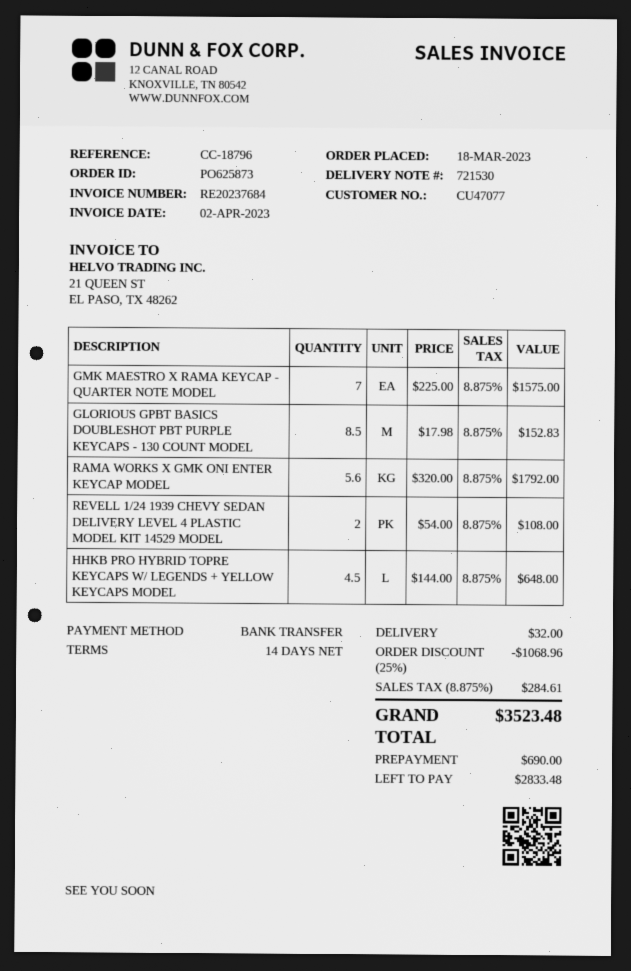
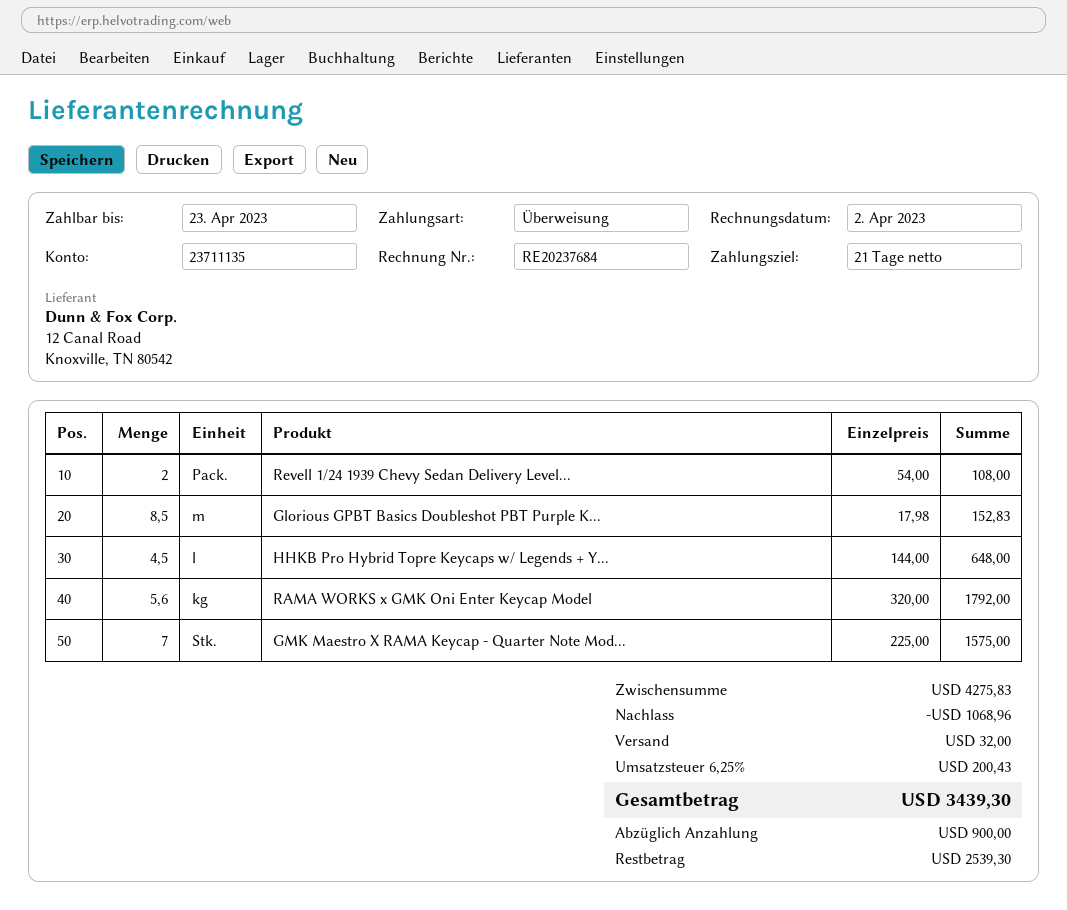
payment terms: 14 days -> 21 days
tax: 8.875% = 284.61 -> 6.25% = 200.43
total: 3523.48 -> 3439.30
deposit: 690.00 -> 900.00
balance: 2833.48 -> 2539.30

